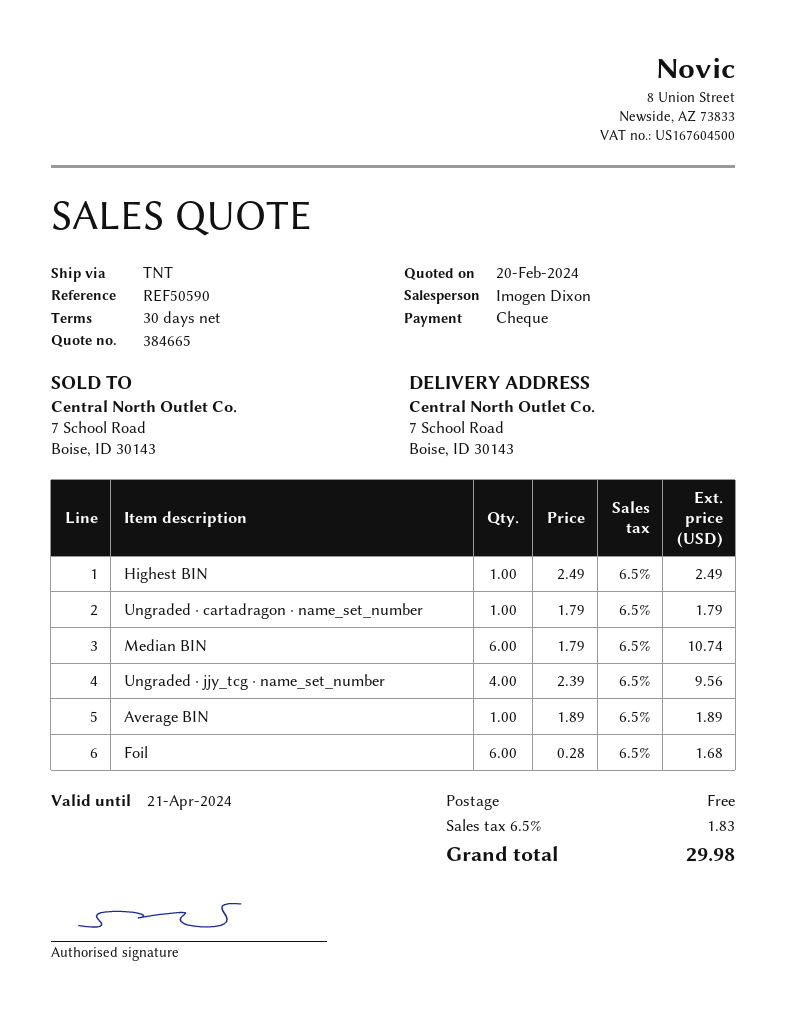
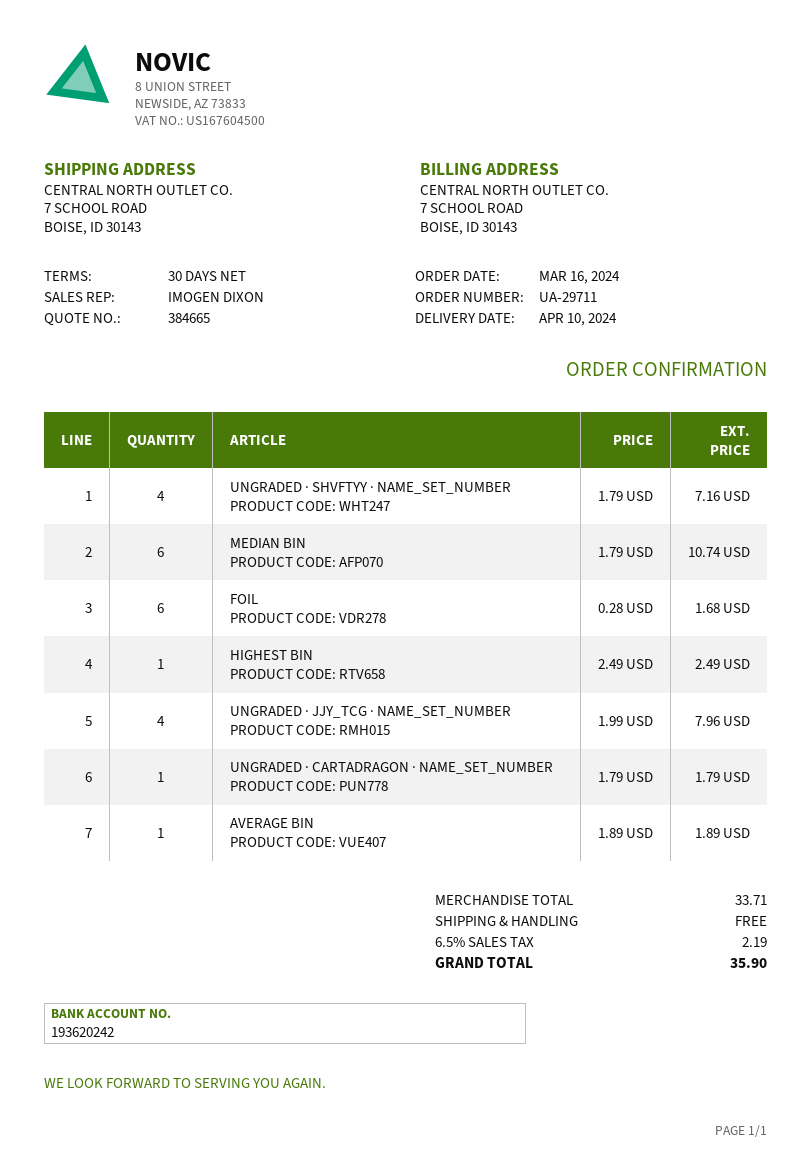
Ungraded · jjy_tcg · name_set_number: 4 x 2.39 = 9.56 -> 4 x 1.99 = 7.96
UNGRADED · SHVFTYY · NAME_SET_NUMBER: none -> 4 x 1.79 = 7.16
tax: 6.5% = 1.83 -> 6.5% = 2.19
total: 29.98 -> 35.90

